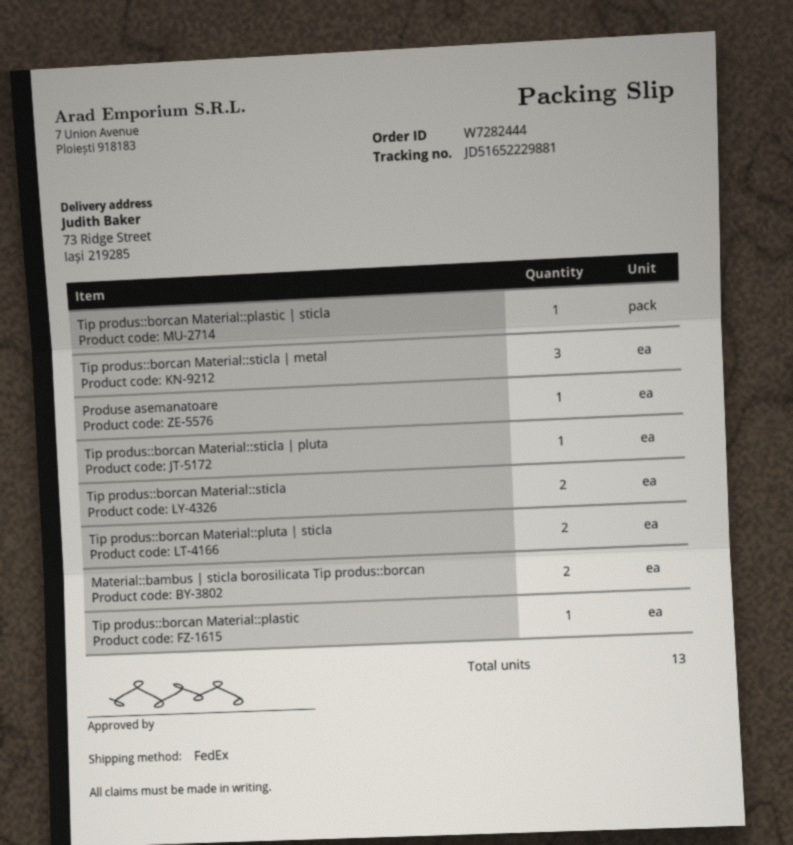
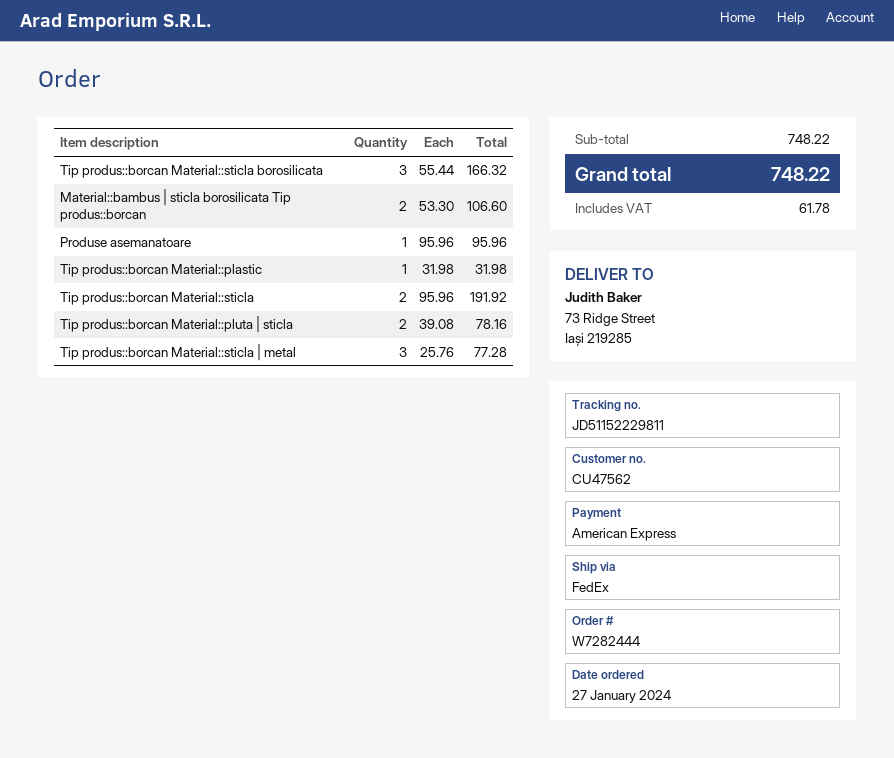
tracking number: JD51652229881 -> JD51152229811
Tip produs::borcan Material::plastic | sticla: 1 -> none
Tip produs::borcan Material::sticla | pluta: 1 -> none
Tip produs::borcan Material::sticla borosilicata: none -> 3

